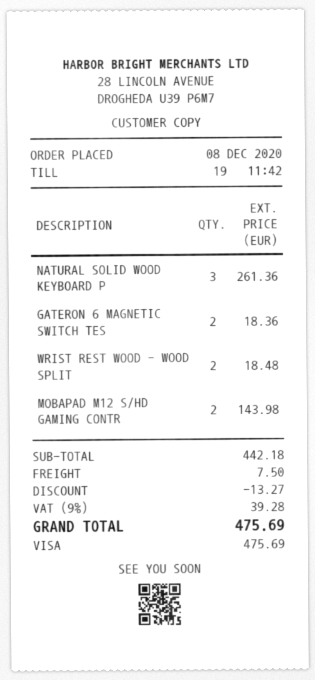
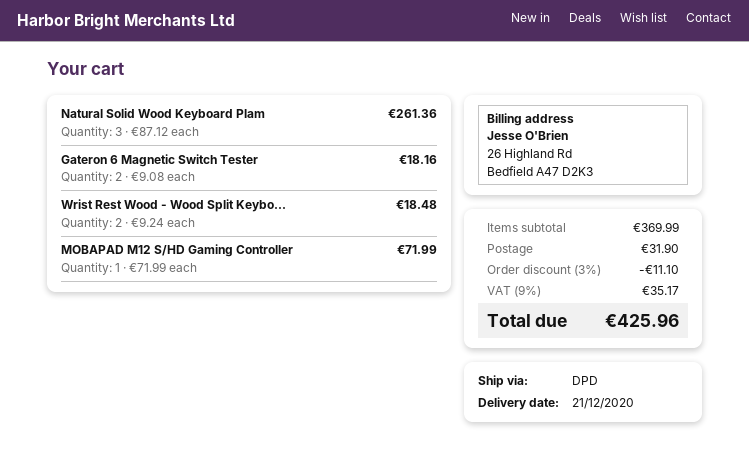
GATERON 6 MAGNETIC SWITCH TES: 2 for 18.36 -> 2 for 18.16
MOBAPAD M12 S/HD GAMING CONTR: 2 for 143.98 -> 1 for 71.99
subtotal: 442.18 -> 369.99
discount: 13.27 -> 11.10
shipping: 7.50 -> 31.90
tax: 9% = 39.28 -> 9% = 35.17
total: 475.69 -> 425.96

